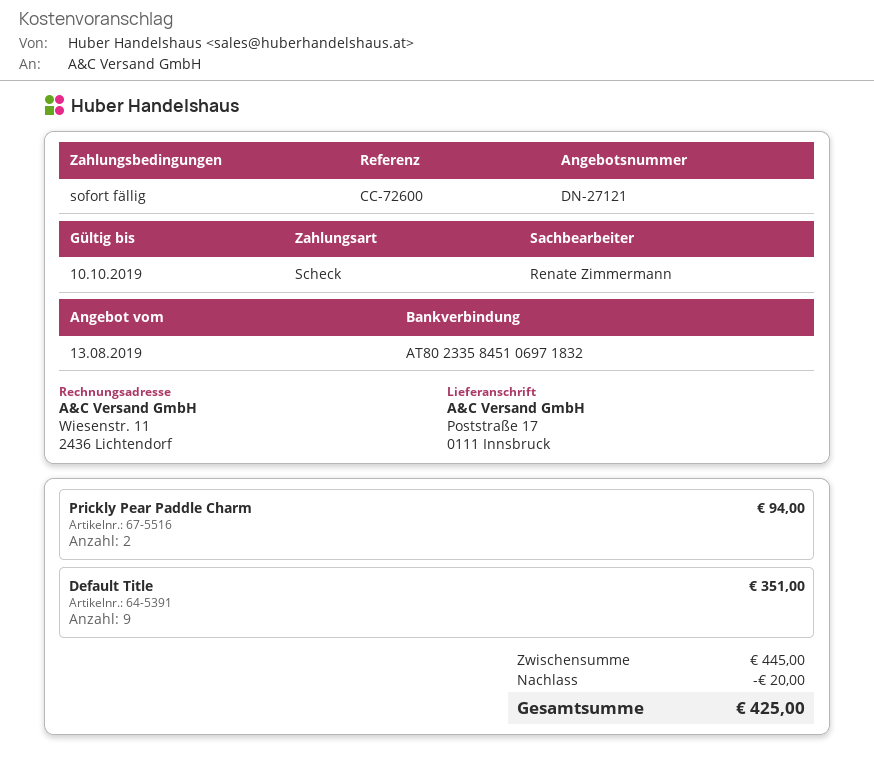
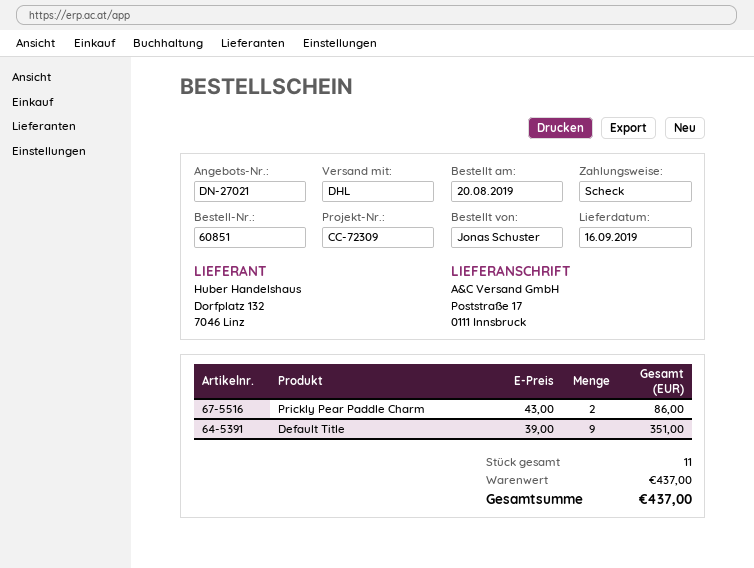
quote number: DN-27121 -> DN-27021
reference: CC-72600 -> CC-72309
Prickly Pear Paddle Charm: 2 for 94.00 -> 2 for 86.00
subtotal: 445.00 -> 437.00
discount: 20.00 -> none
total: 425.00 -> 437.00

